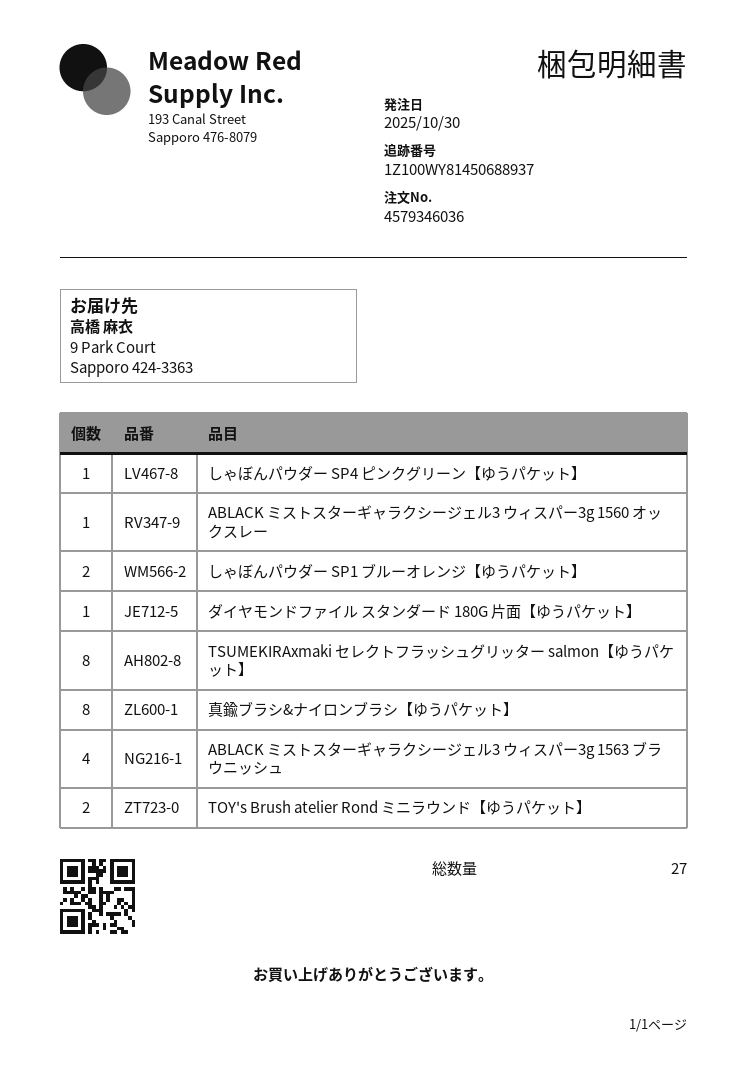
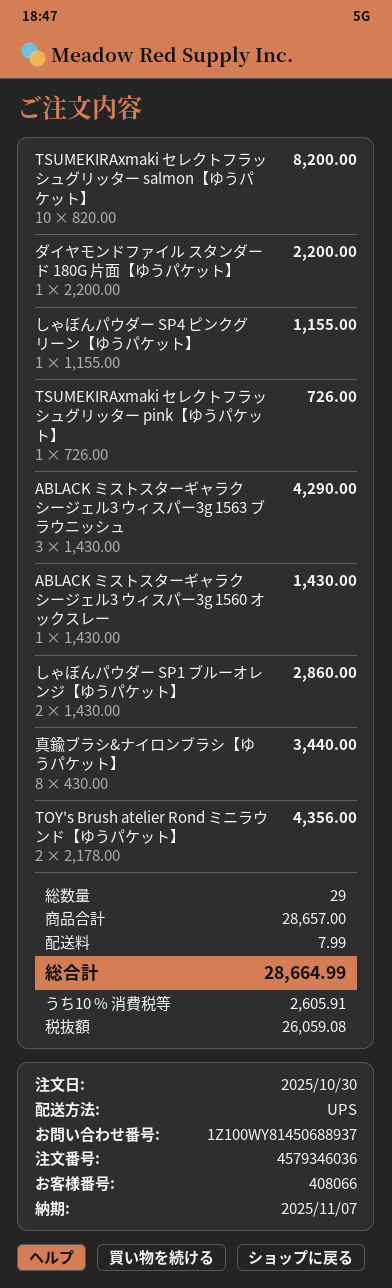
TSUMEKIRAxmaki セレクトフラッシュグリッター salmon【ゆうパケット】: 8 -> 10
ABLACK ミストスターギャラクシージェル3 ウィスパー3g 1563 ブラウニッシュ: 4 -> 3
TSUMEKIRAxmaki セレクトフラッシュグリッター pink【ゆうパケット】: none -> 1
total quantity: 27 -> 29

